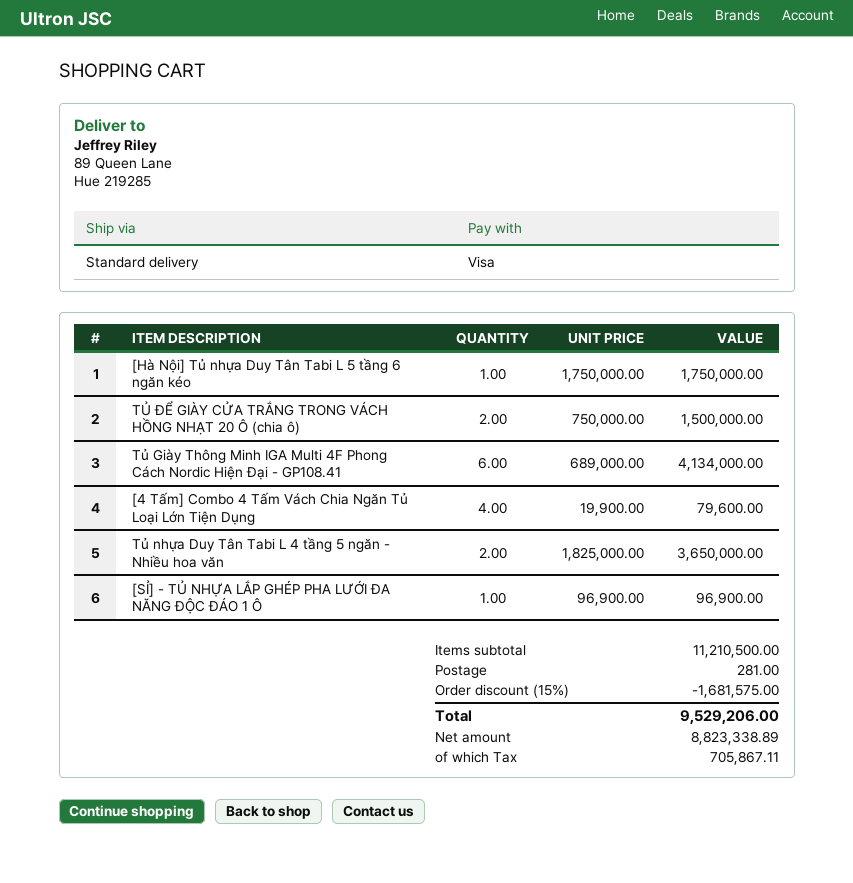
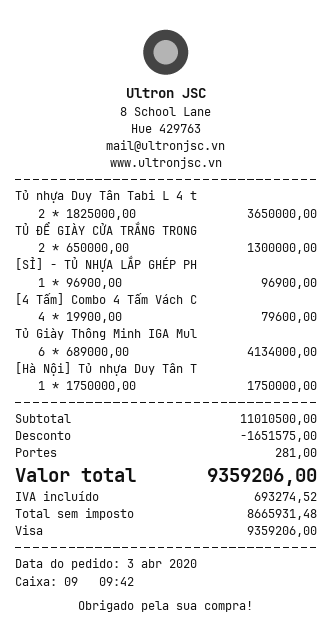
TỦ ĐỂ GIÀY CỬA TRẮNG TRONG VÁCH HỒNG NHẠT 20 Ô (chia ô): 2 x 750000.00 = 1500000.00 -> 2 x 650000.00 = 1300000.00
subtotal: 11210500.00 -> 11010500.00
discount: 1681575.00 -> 1651575.00
net: 8823338.89 -> 8665931.48
tax: 705867.11 -> 693274.52
total: 9529206.00 -> 9359206.00

